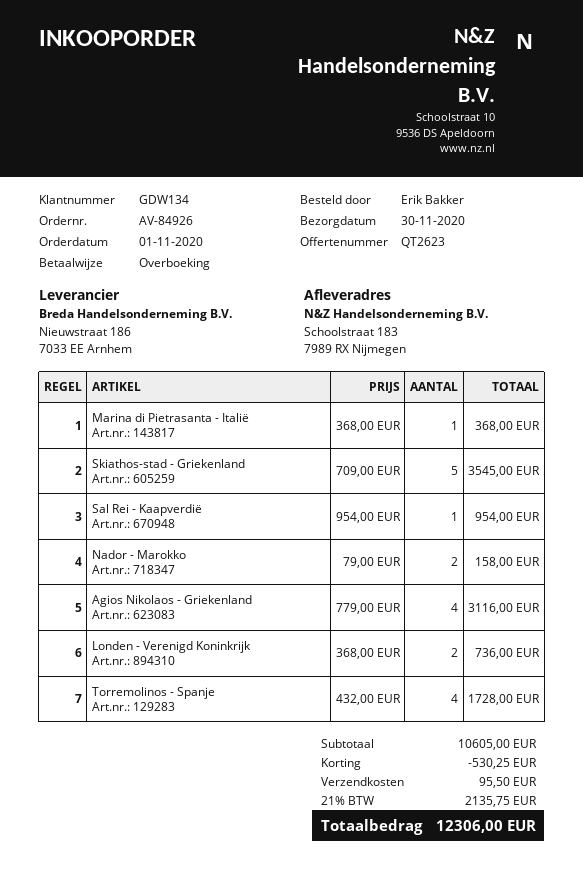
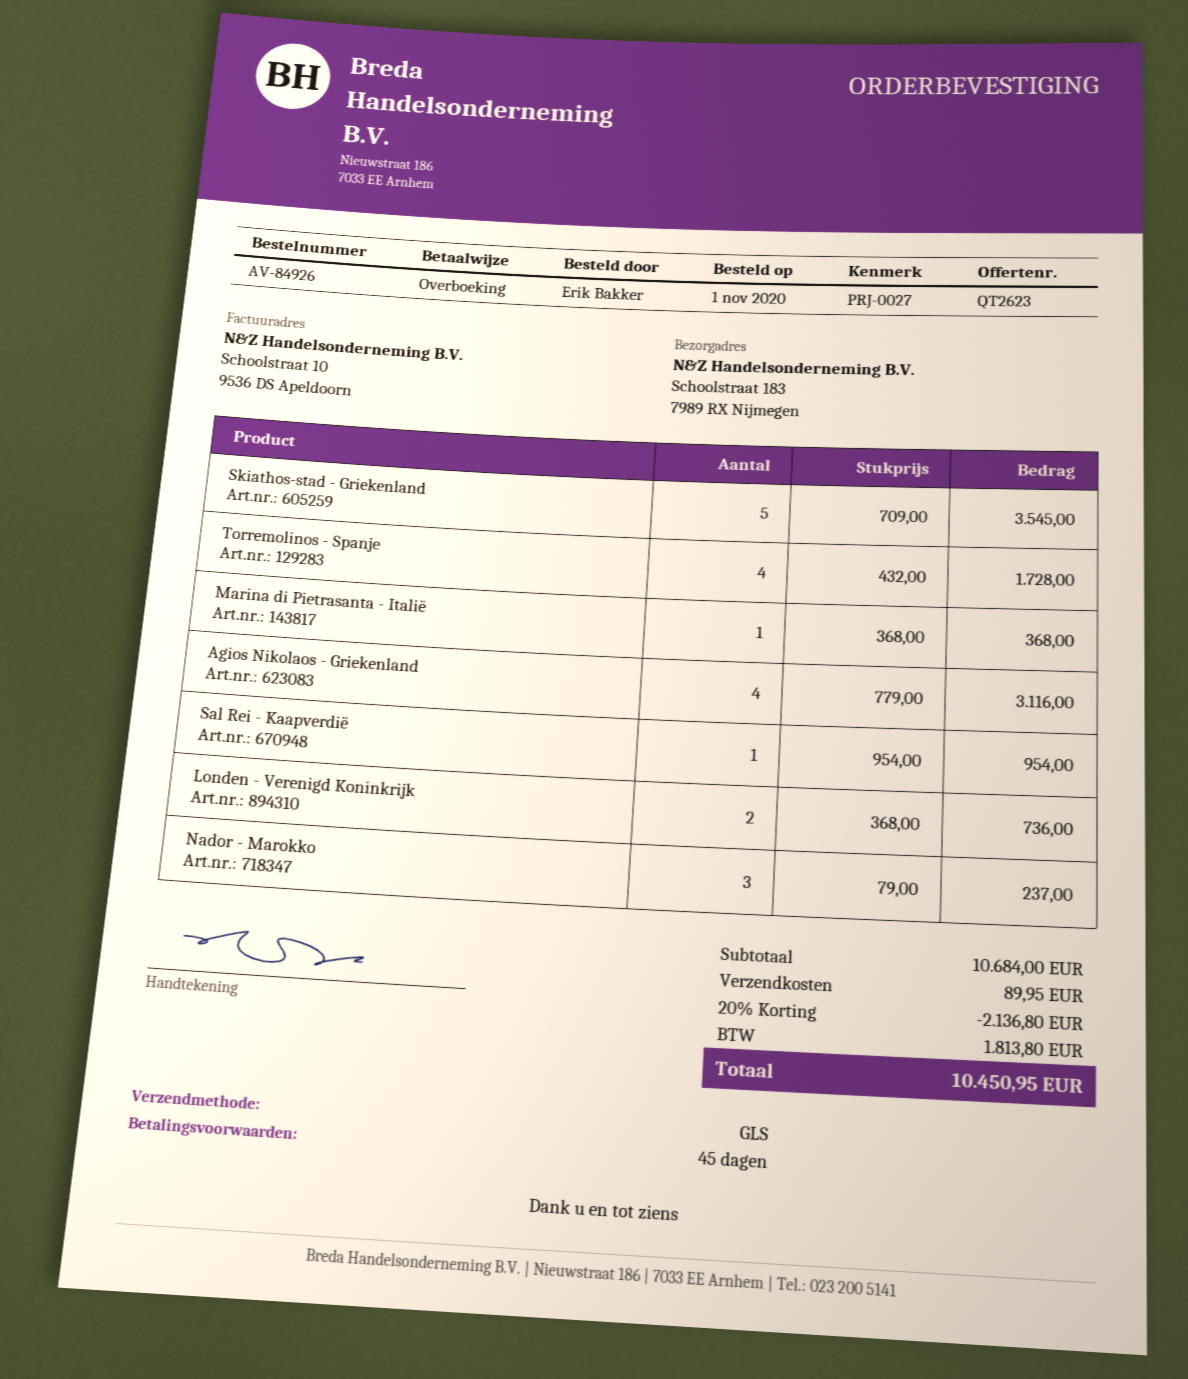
Nador - Marokko: 2 x 79.00 = 158.00 -> 3 x 79.00 = 237.00
subtotal: 10605.00 -> 10684.00
discount: 530.25 -> 2136.80
shipping: 95.50 -> 89.95
tax: 2135.75 -> 1813.80
total: 12306.00 -> 10450.95

